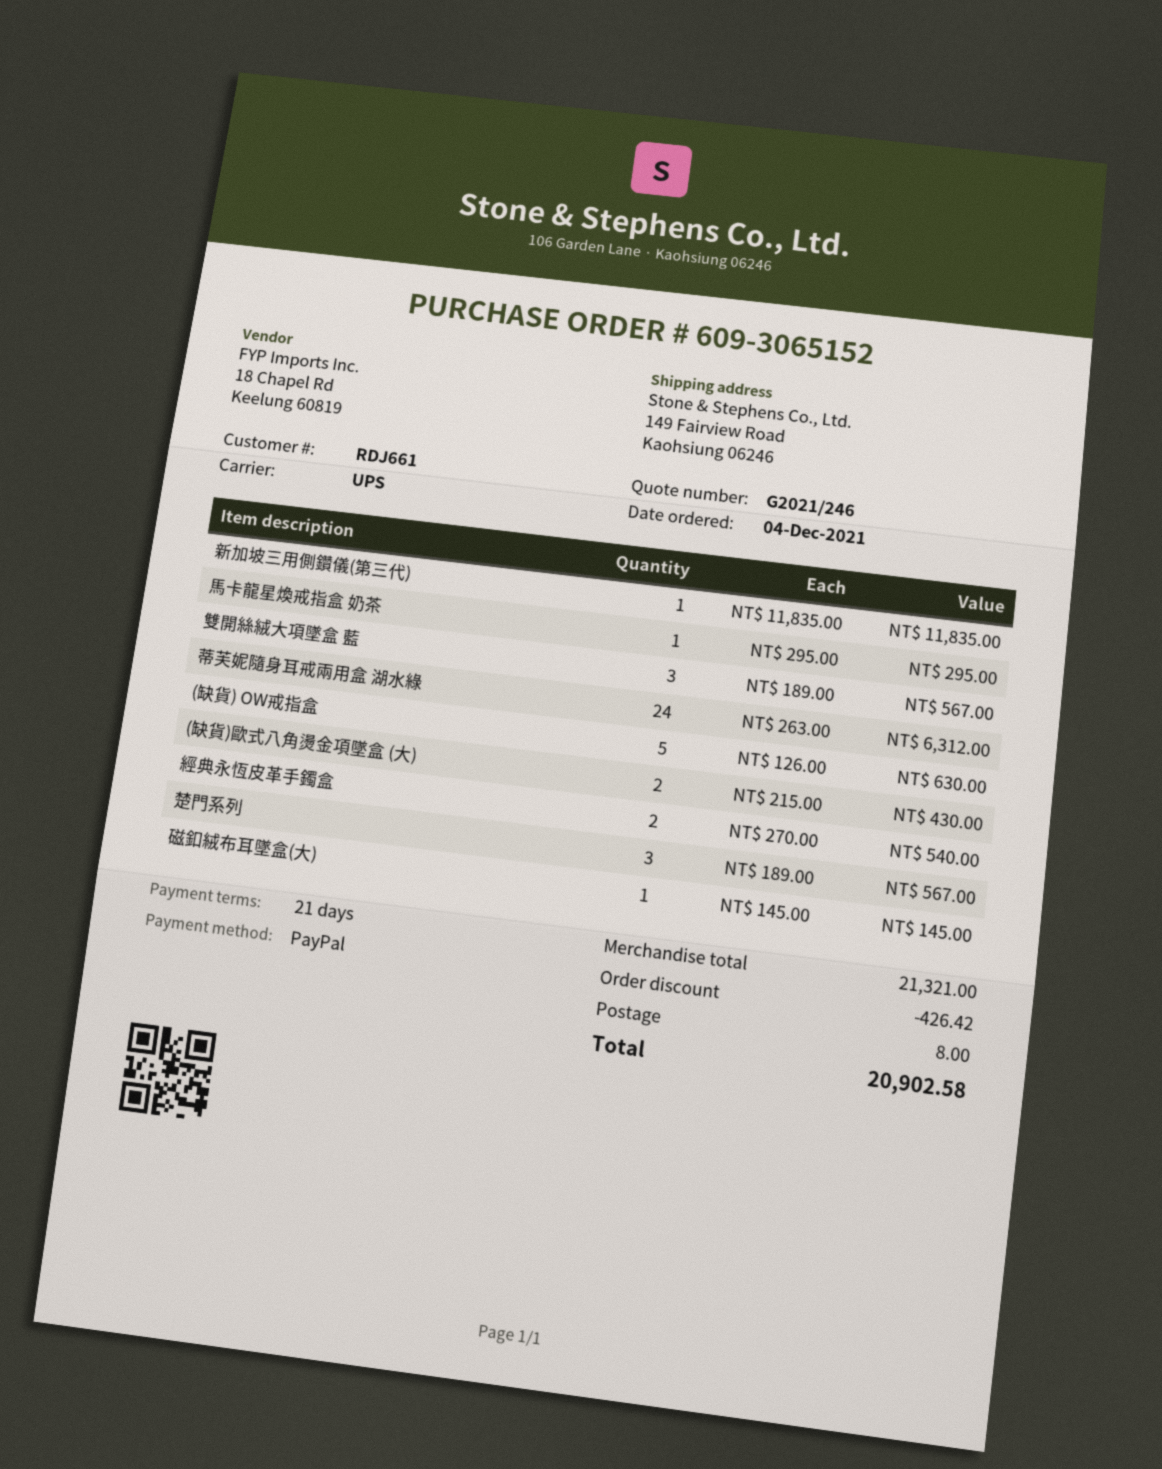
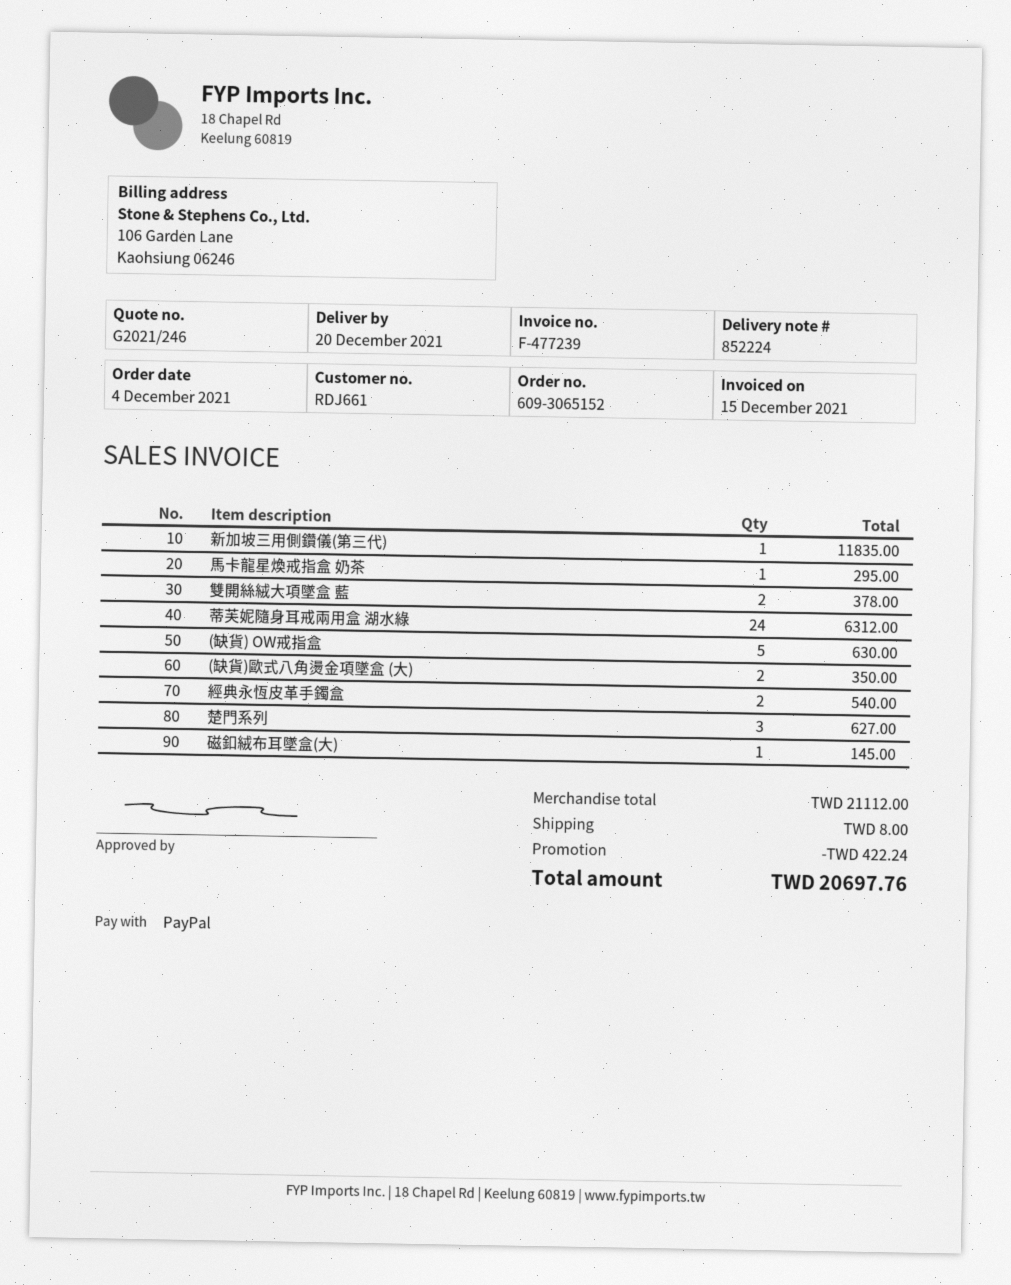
雙開絲絨大項墜盒 藍: 3 for 567.00 -> 2 for 378.00
(缺貨)歐式八角燙金項墜盒 (大): 2 for 430.00 -> 2 for 350.00
楚門系列: 3 for 567.00 -> 3 for 627.00
subtotal: 21321.00 -> 21112.00
discount: 426.42 -> 422.24
total: 20902.58 -> 20697.76

